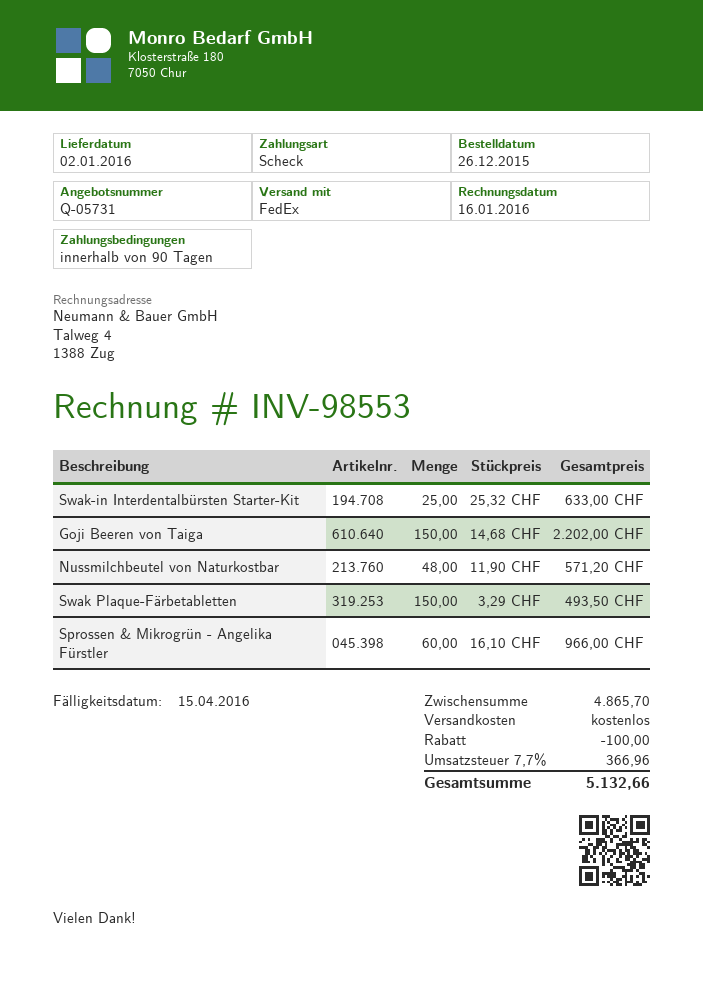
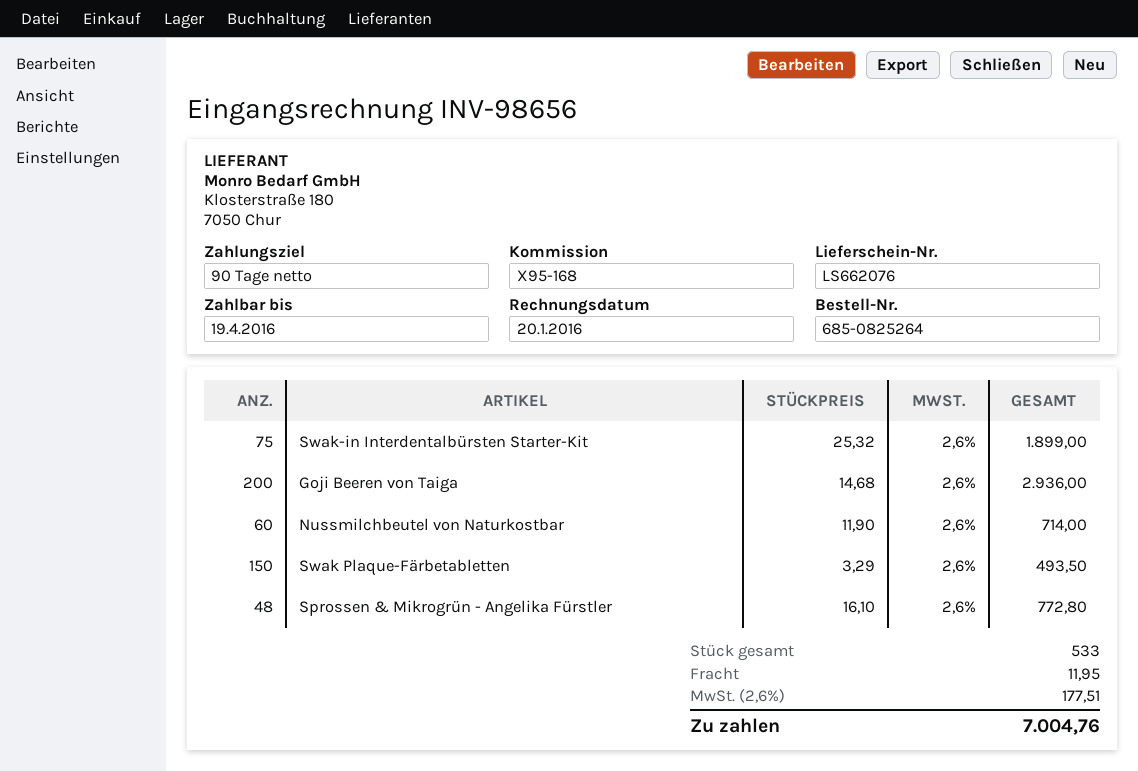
invoice number: INV-98553 -> INV-98656
invoice date: 2016-01-16 -> 2016-01-20
due date: 2016-04-15 -> 2016-04-19
Swak-in Interdentalbürsten Starter-Kit: 25 x 25.32 = 633.00 -> 75 x 25.32 = 1899.00
Goji Beeren von Taiga: 150 x 14.68 = 2202.00 -> 200 x 14.68 = 2936.00
Nussmilchbeutel von Naturkostbar: 48 x 11.90 = 571.20 -> 60 x 11.90 = 714.00
Sprossen & Mikrogrün - Angelika Fürstler: 60 x 16.10 = 966.00 -> 48 x 16.10 = 772.80
discount: 100.00 -> none
shipping: 0.00 -> 11.95
tax: 7.7% = 366.96 -> 2.6% = 177.51
total: 5132.66 -> 7004.76

